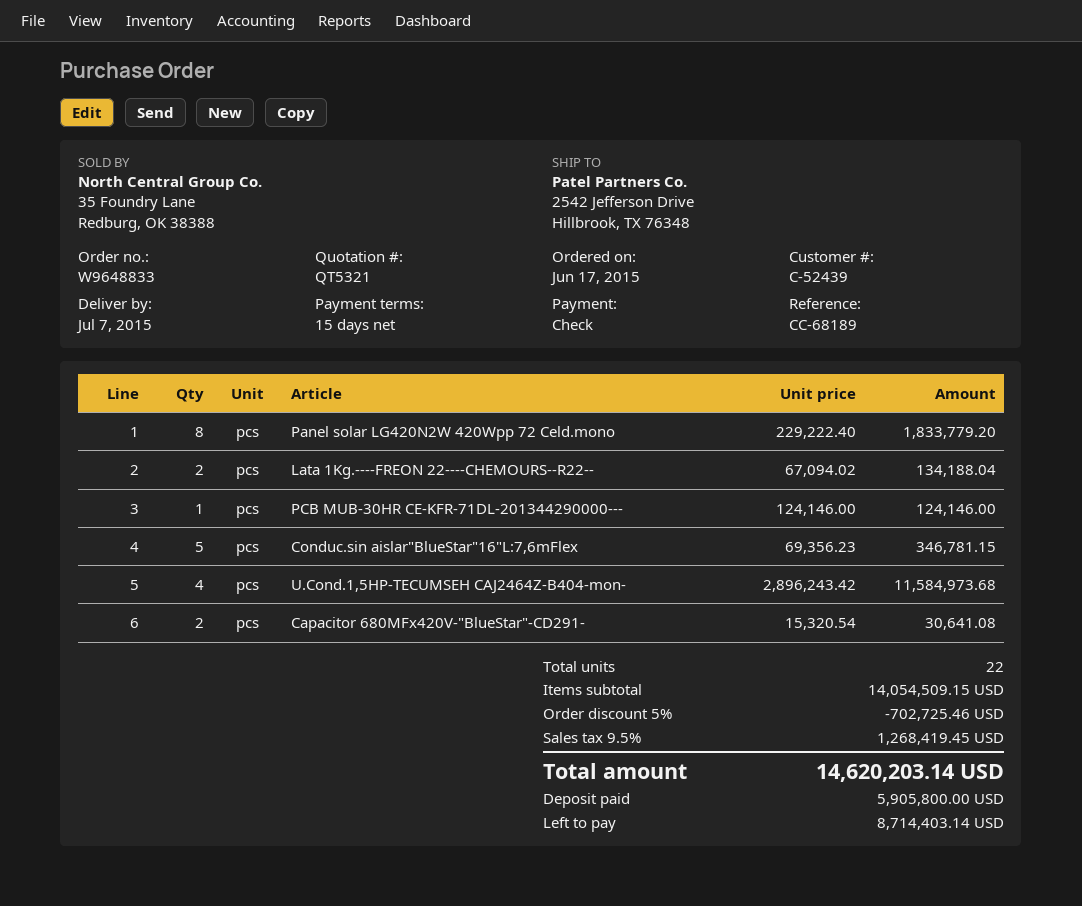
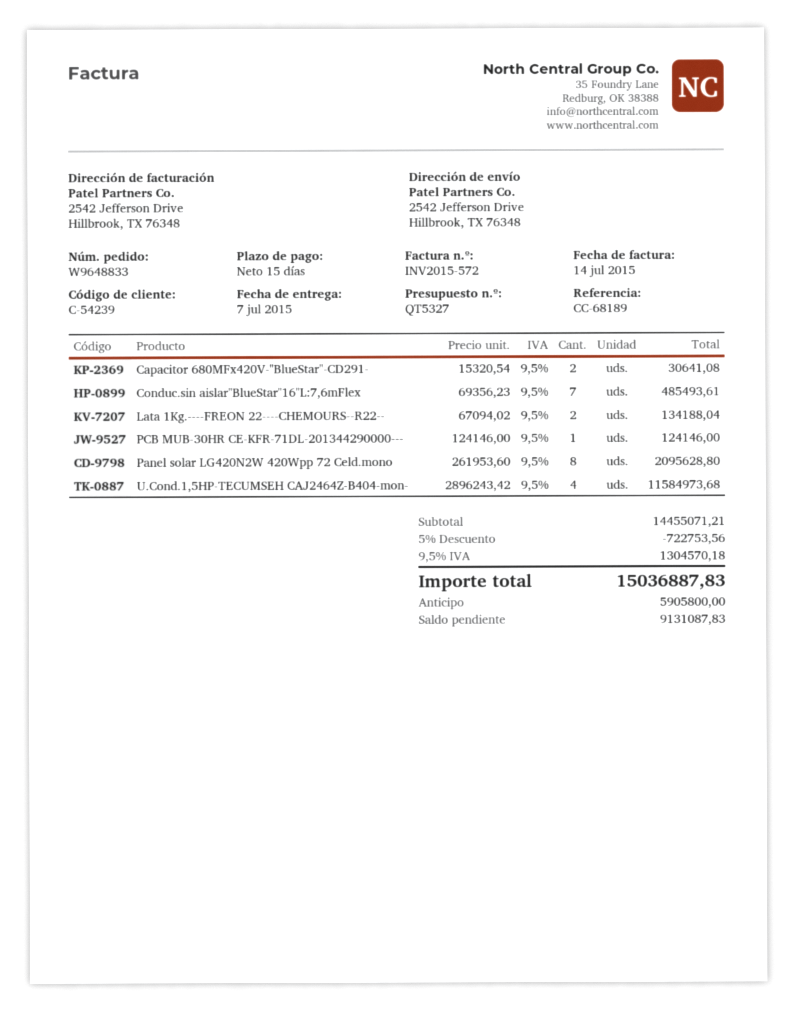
quote number: QT5321 -> QT5327
customer number: C-52439 -> C-54239
Panel solar LG420N2W 420Wpp 72 Celd.mono: 8 x 229222.40 = 1833779.20 -> 8 x 261953.60 = 2095628.80
Conduc.sin aislar"BlueStar"16"L:7,6mFlex: 5 x 69356.23 = 346781.15 -> 7 x 69356.23 = 485493.61
subtotal: 14054509.15 -> 14455071.21
discount: 5% = 702725.46 -> 5% = 722753.56
tax: 9.5% = 1268419.45 -> 9.5% = 1304570.18
total: 14620203.14 -> 15036887.83
balance: 8714403.14 -> 9131087.83

